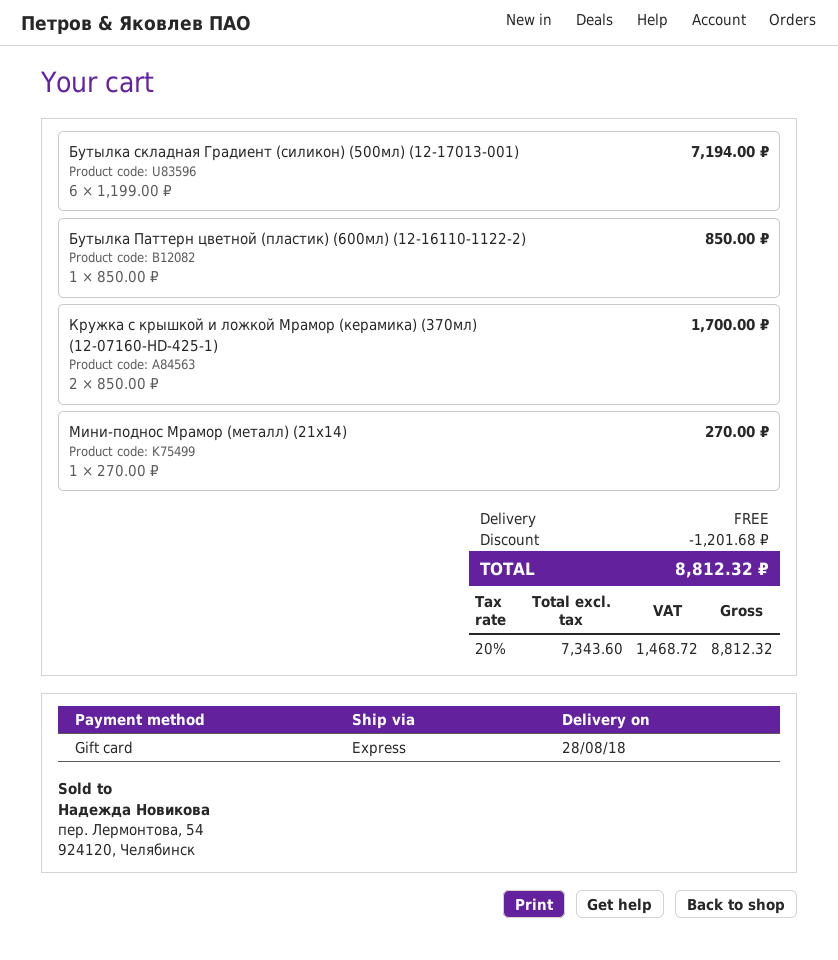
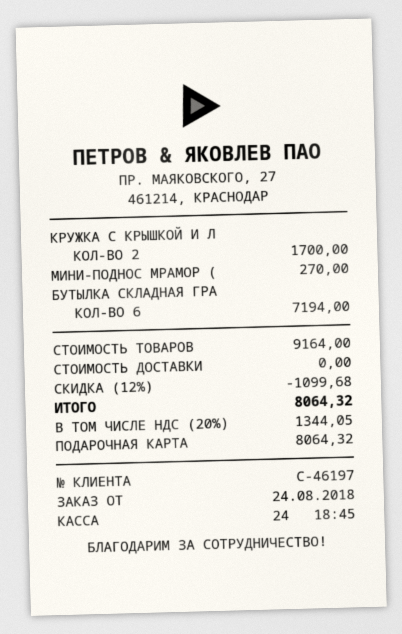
Бутылка Паттерн цветной (пластик) (600мл) (12-16110-1122-2): 1 for 850.00 -> none
discount: 1201.68 -> 1099.68
tax: 20% = 1468.72 -> 20% = 1344.05
total: 8812.32 -> 8064.32

